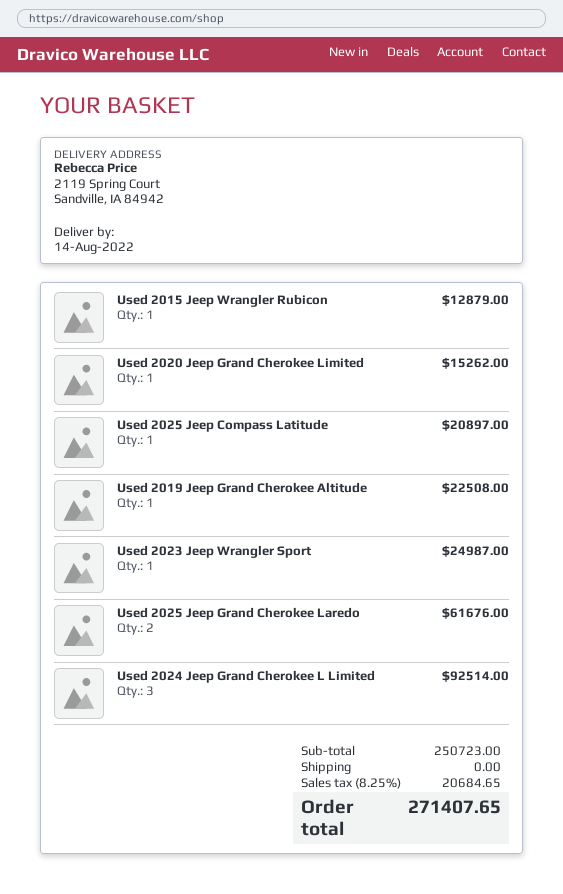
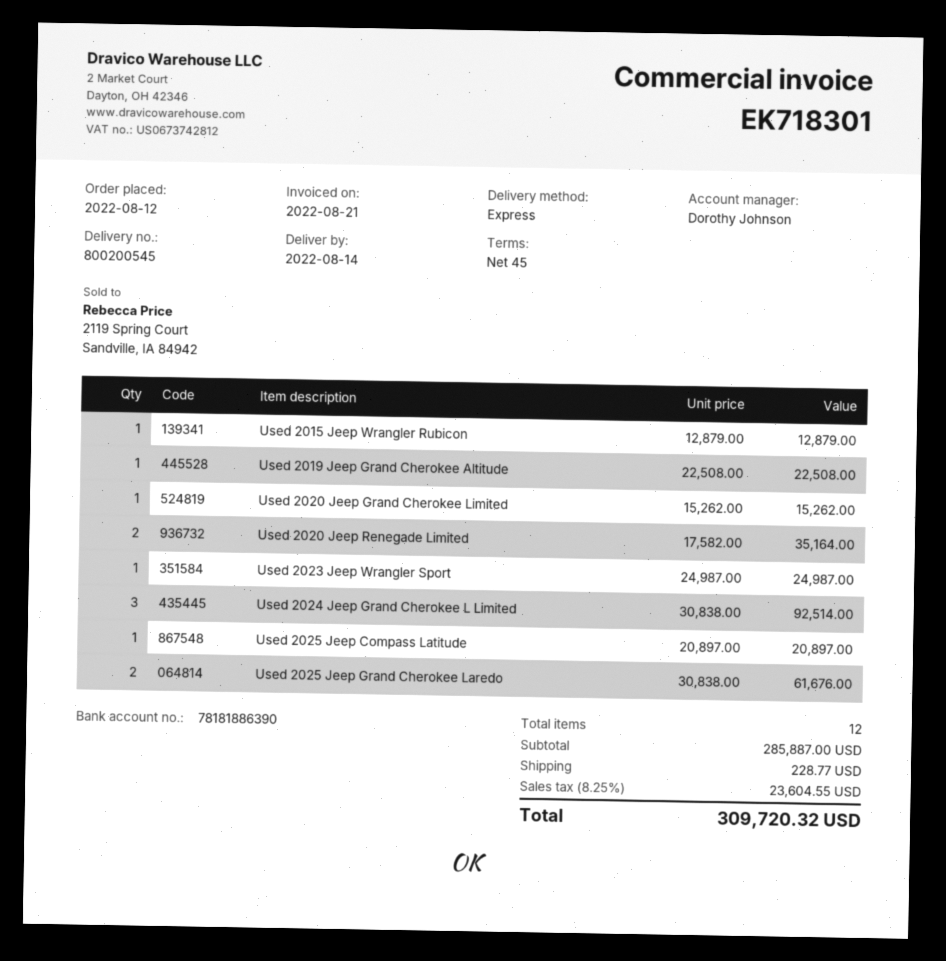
Used 2020 Jeep Renegade Limited: none -> 2 for 35164.00
subtotal: 250723.00 -> 285887.00
shipping: 0.00 -> 228.77
tax: 8.25% = 20684.65 -> 8.25% = 23604.55
total: 271407.65 -> 309720.32

